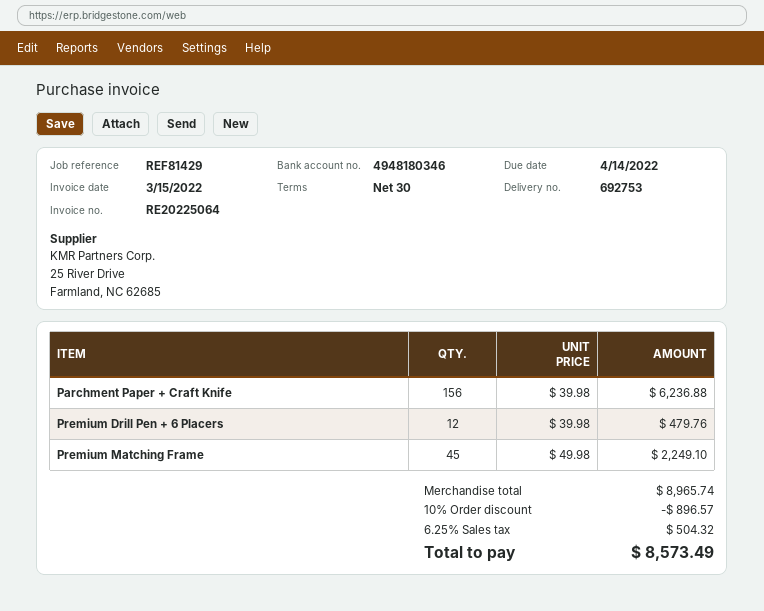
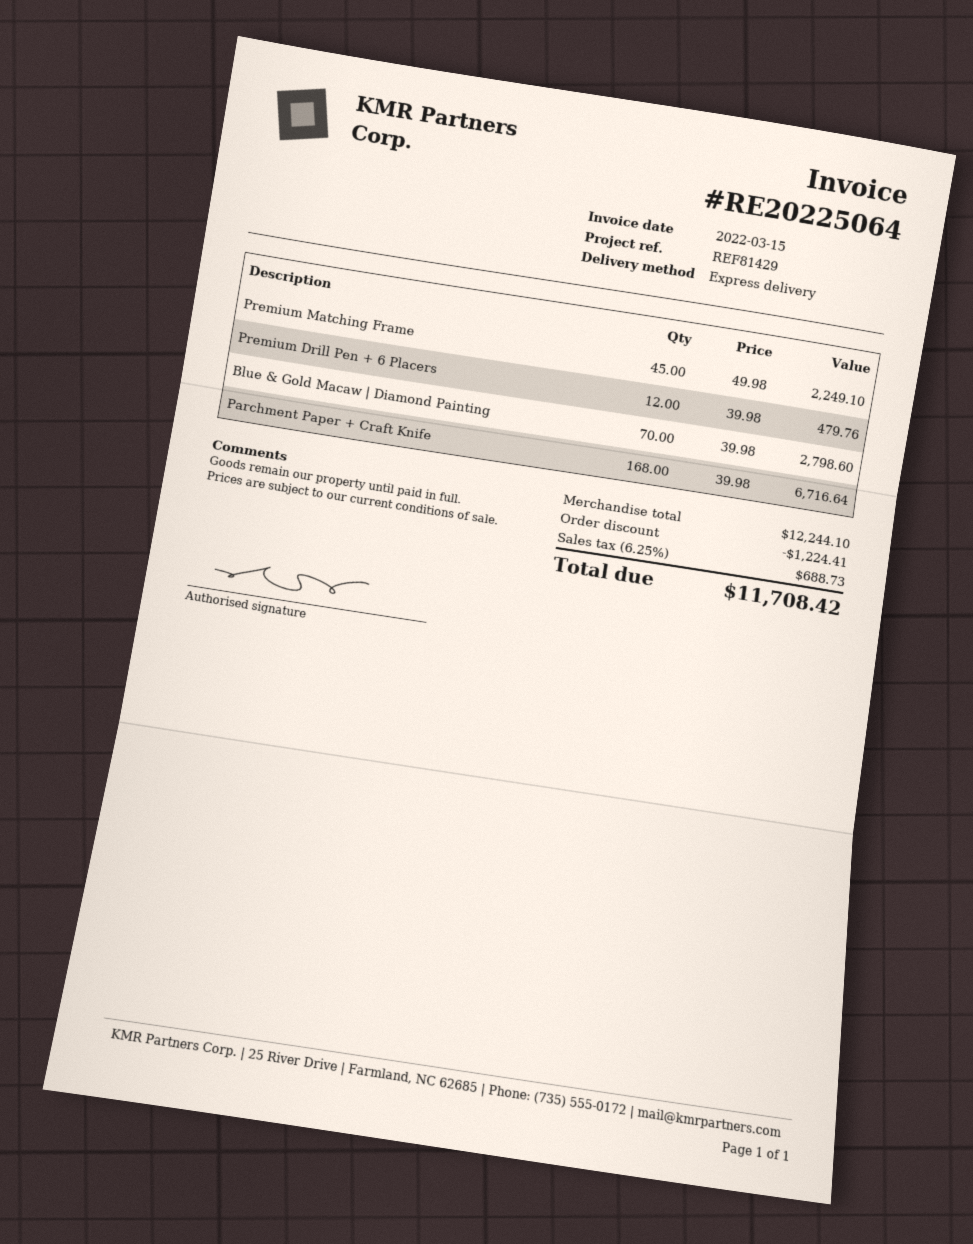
Parchment Paper + Craft Knife: 156 x 39.98 = 6236.88 -> 168 x 39.98 = 6716.64
Blue & Gold Macaw | Diamond Painting: none -> 70 x 39.98 = 2798.60
subtotal: 8965.74 -> 12244.10
discount: 896.57 -> 1224.41
tax: 6.25% = 504.32 -> 6.25% = 688.73
total: 8573.49 -> 11708.42

